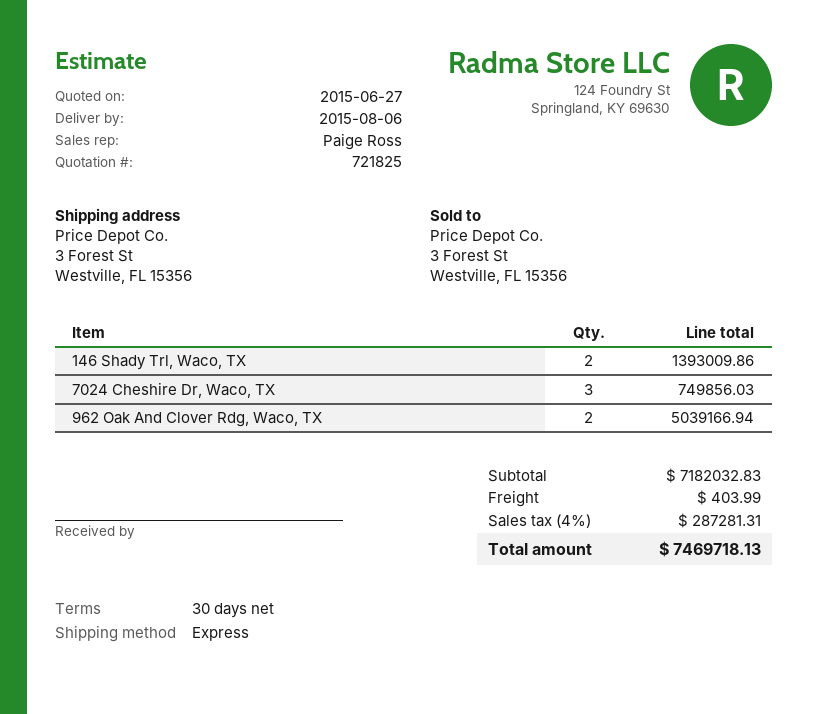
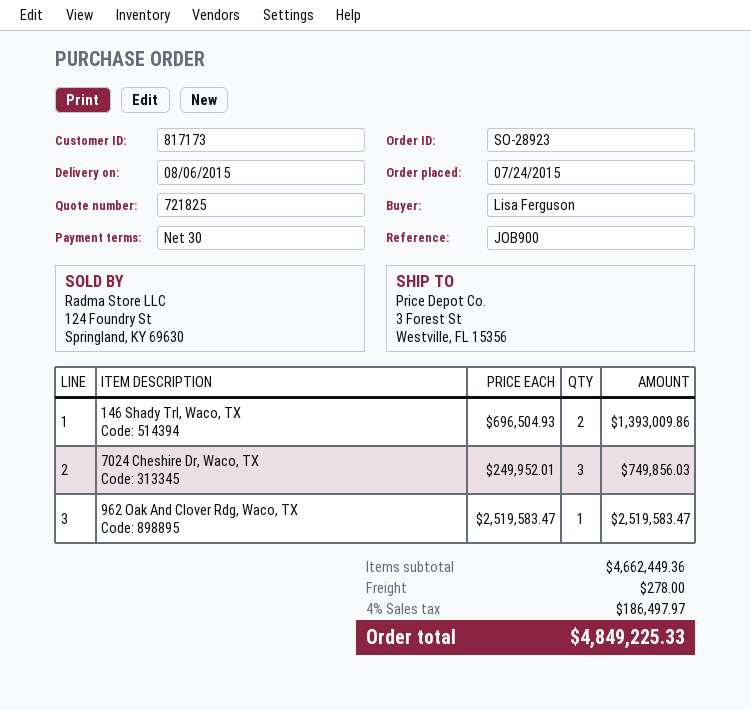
962 Oak And Clover Rdg, Waco, TX: 2 for 5039166.94 -> 1 for 2519583.47
subtotal: 7182032.83 -> 4662449.36
shipping: 403.99 -> 278.00
tax: 4% = 287281.31 -> 4% = 186497.97
total: 7469718.13 -> 4849225.33

